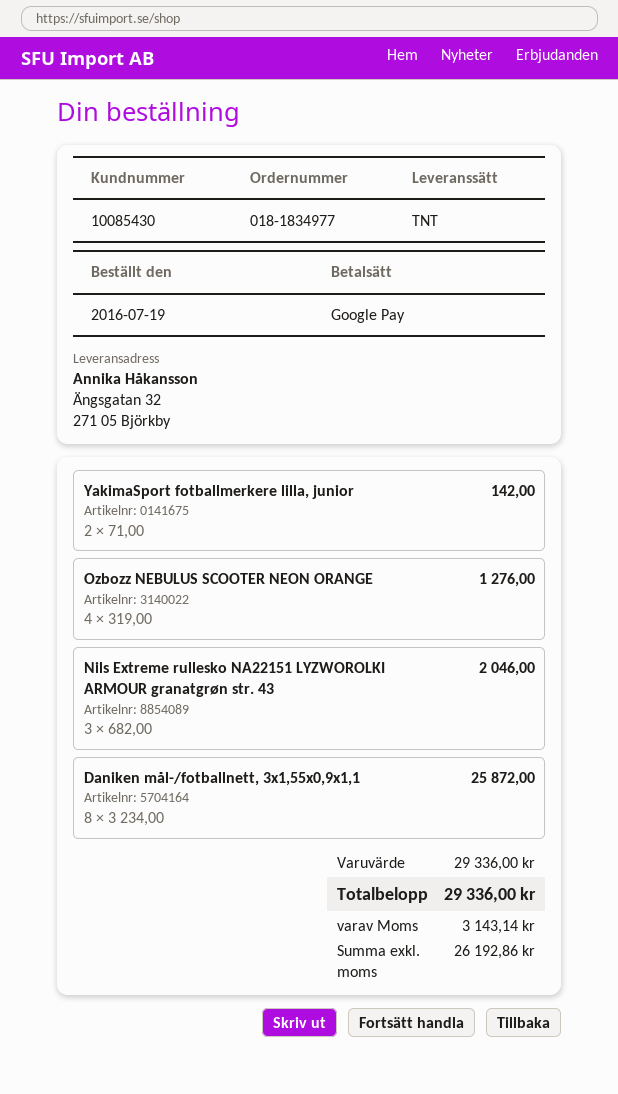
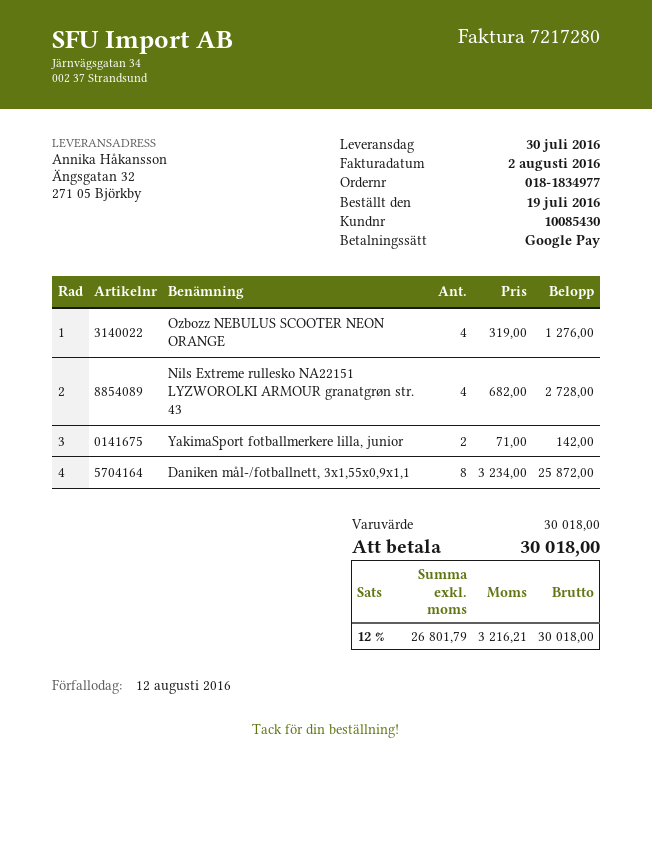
Nils Extreme rullesko NA22151 LYZWOROLKI ARMOUR granatgrøn str. 43: 3 x 682.00 = 2046.00 -> 4 x 682.00 = 2728.00
subtotal: 29336.00 -> 30018.00
net: 26192.86 -> 26801.79
tax: 3143.14 -> 3216.21
total: 29336.00 -> 30018.00

